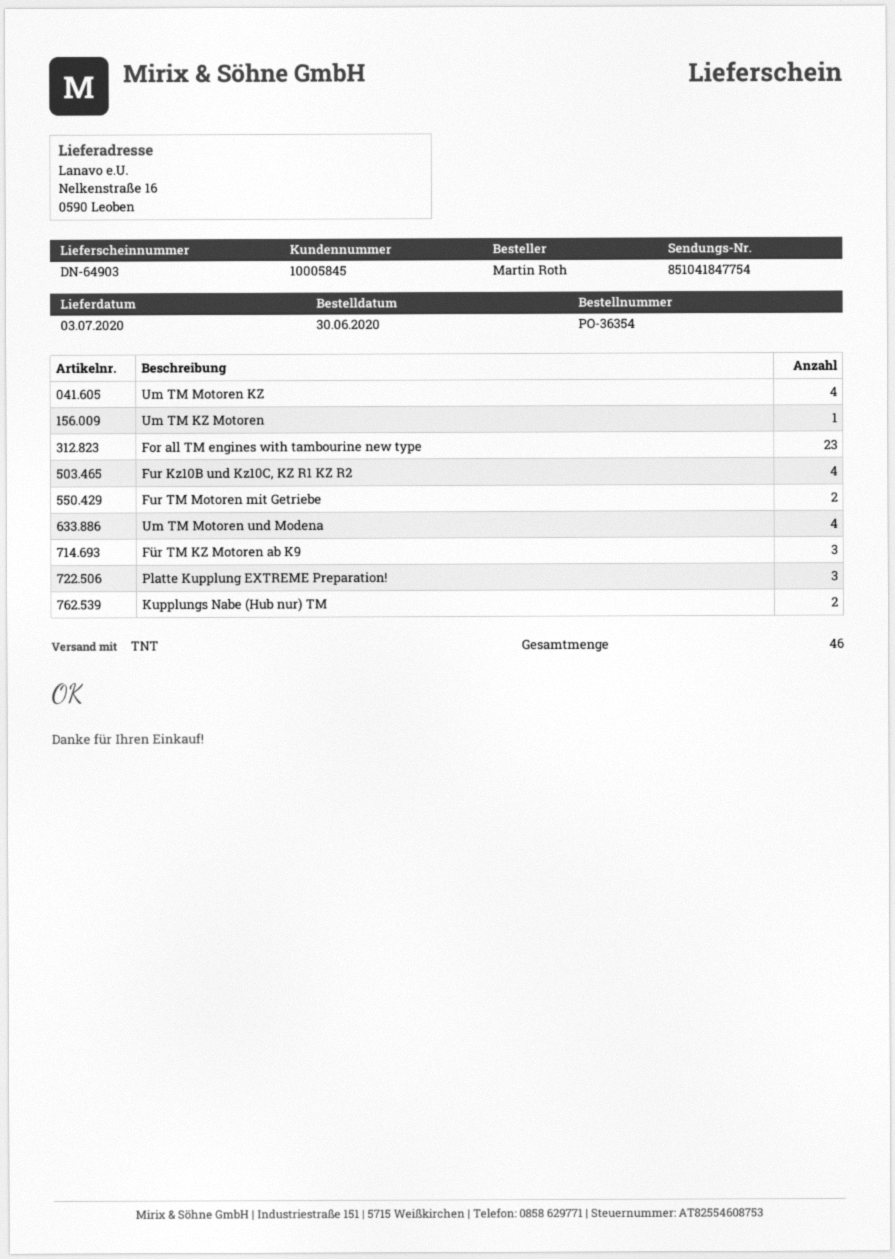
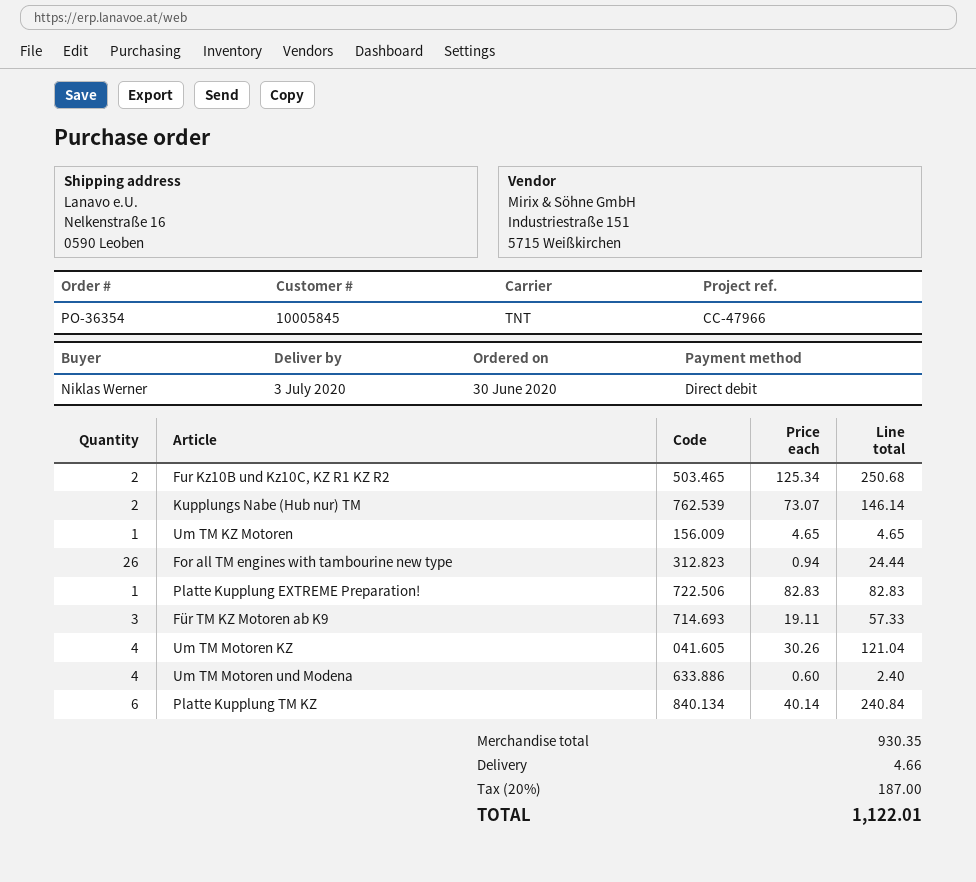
ordered by: Martin Roth -> Niklas Werner
For all TM engines with tambourine new type: 23 -> 26
Fur Kz10B und Kz10C, KZ R1 KZ R2: 4 -> 2
Fur TM Motoren mit Getriebe: 2 -> none
Platte Kupplung EXTREME Preparation!: 3 -> 1
Platte Kupplung TM KZ: none -> 6

